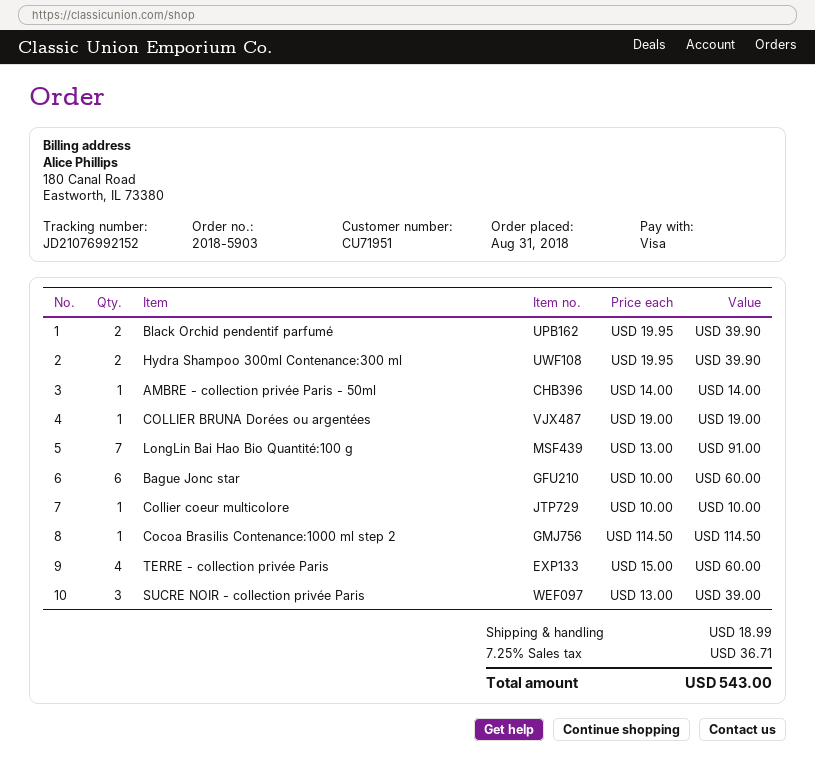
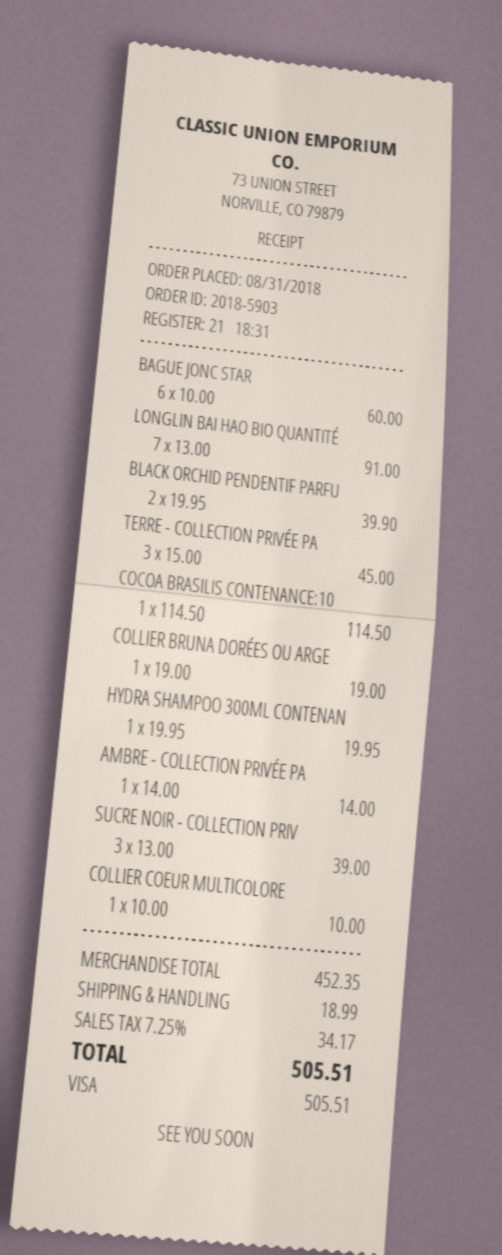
Hydra Shampoo 300ml Contenance:300 ml: 2 x 19.95 = 39.90 -> 1 x 19.95 = 19.95
TERRE - collection privée Paris: 4 x 15.00 = 60.00 -> 3 x 15.00 = 45.00
tax: 7.25% = 36.71 -> 7.25% = 34.17
total: 543.00 -> 505.51

